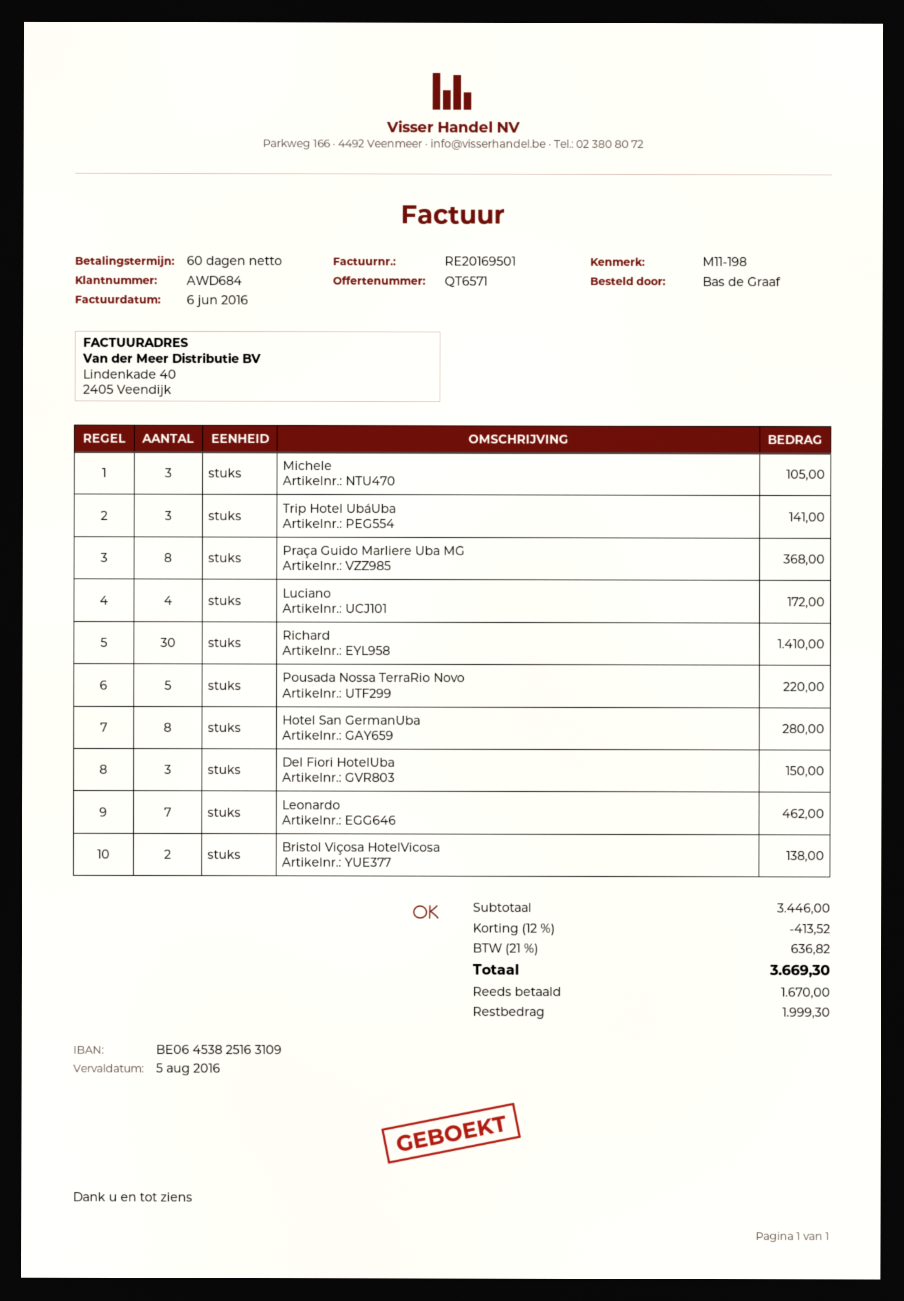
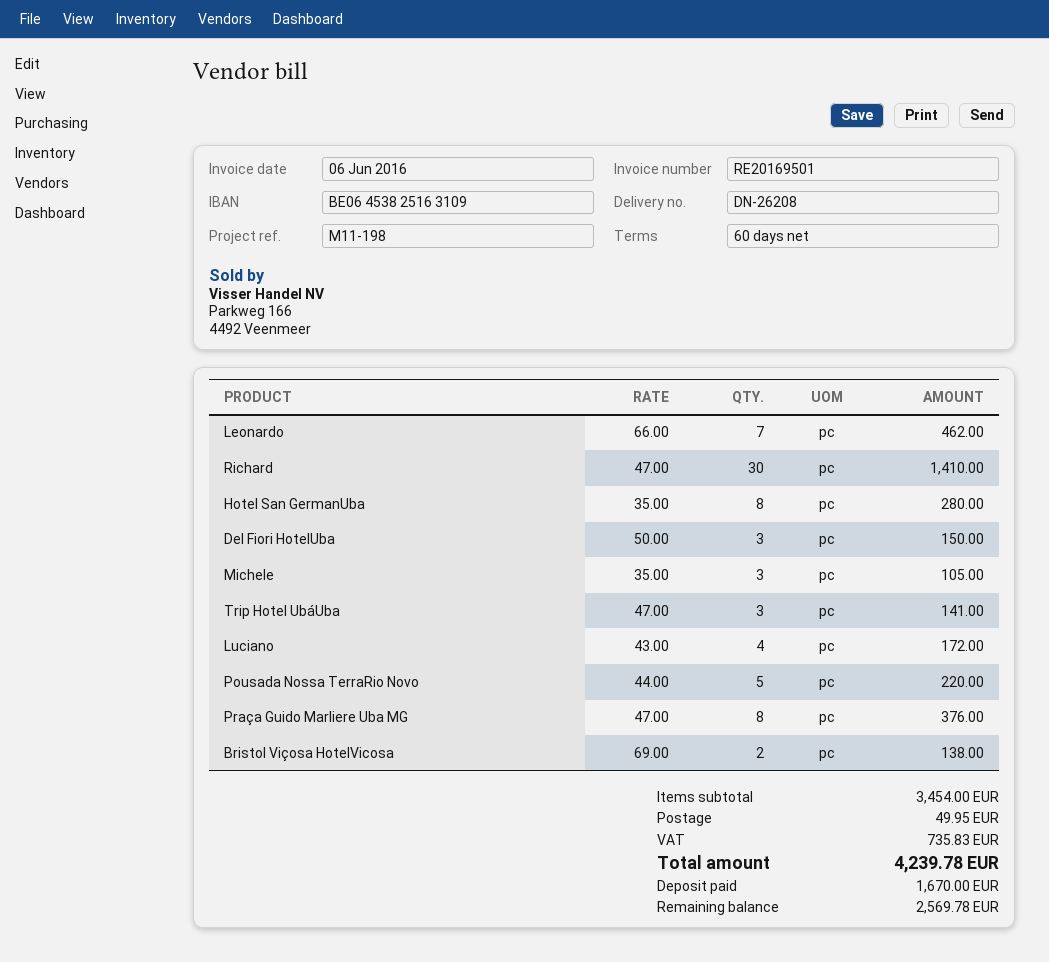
Praça Guido Marliere Uba MG: 8 for 368.00 -> 8 for 376.00
subtotal: 3446.00 -> 3454.00
discount: 12% = 413.52 -> none
shipping: none -> 49.95
tax: 636.82 -> 735.83
total: 3669.30 -> 4239.78
balance: 1999.30 -> 2569.78

